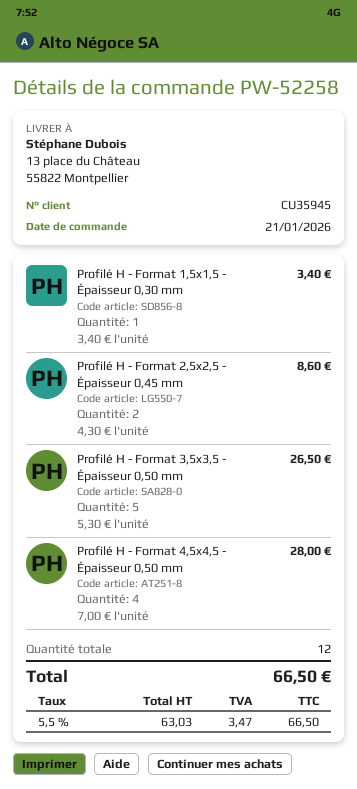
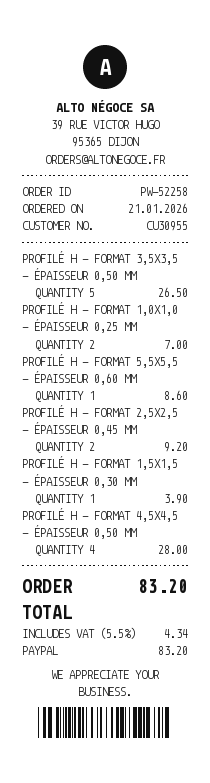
customer number: CU35945 -> CU30955
Profilé H - Format 1,5x1,5 - Épaisseur 0,30 mm: 1 for 3.40 -> 1 for 3.90
Profilé H - Format 2,5x2,5 - Épaisseur 0,45 mm: 2 for 8.60 -> 2 for 9.20
PROFILÉ H - FORMAT 1,0X1,0 - ÉPAISSEUR 0,25 MM: none -> 2 for 7.00
PROFILÉ H - FORMAT 5,5X5,5 - ÉPAISSEUR 0,60 MM: none -> 1 for 8.60
tax: 5.5% = 3.47 -> 5.5% = 4.34
total: 66.50 -> 83.20

